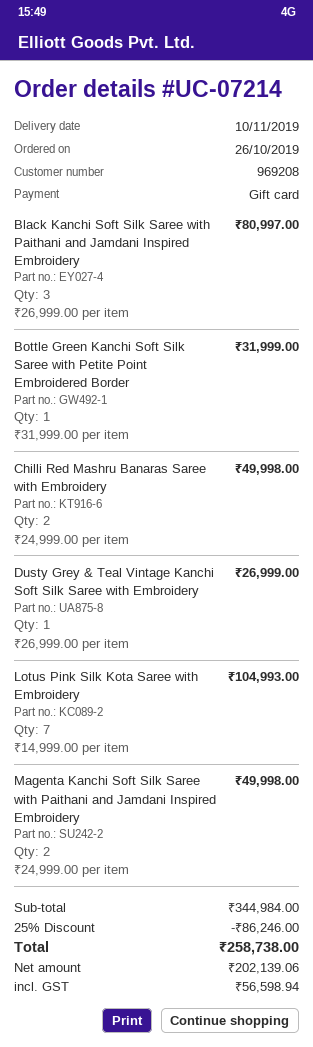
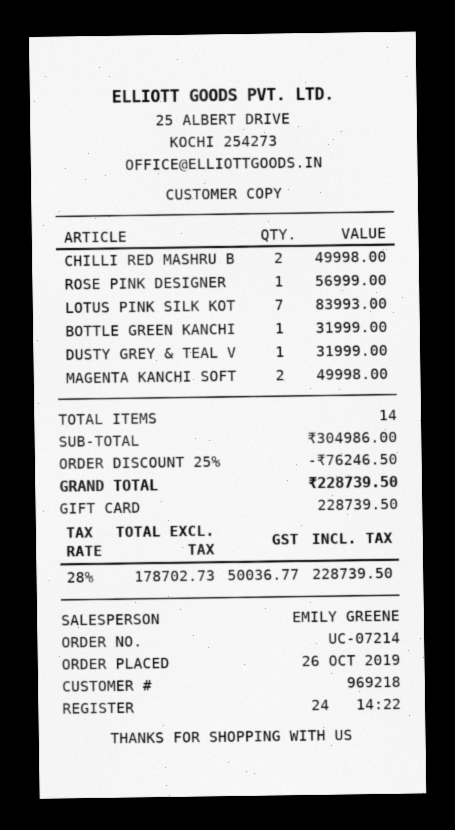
customer number: 969208 -> 969218
Black Kanchi Soft Silk Saree with Paithani and Jamdani Inspired Embroidery: 3 for 80997.00 -> none
Dusty Grey & Teal Vintage Kanchi Soft Silk Saree with Embroidery: 1 for 26999.00 -> 1 for 31999.00
Lotus Pink Silk Kota Saree with Embroidery: 7 for 104993.00 -> 7 for 83993.00
ROSE PINK DESIGNER: none -> 1 for 56999.00
subtotal: 344984.00 -> 304986.00
discount: 25% = 86246.00 -> 25% = 76246.50
net: 202139.06 -> 178702.73
tax: 56598.94 -> 50036.77
total: 258738.00 -> 228739.50

